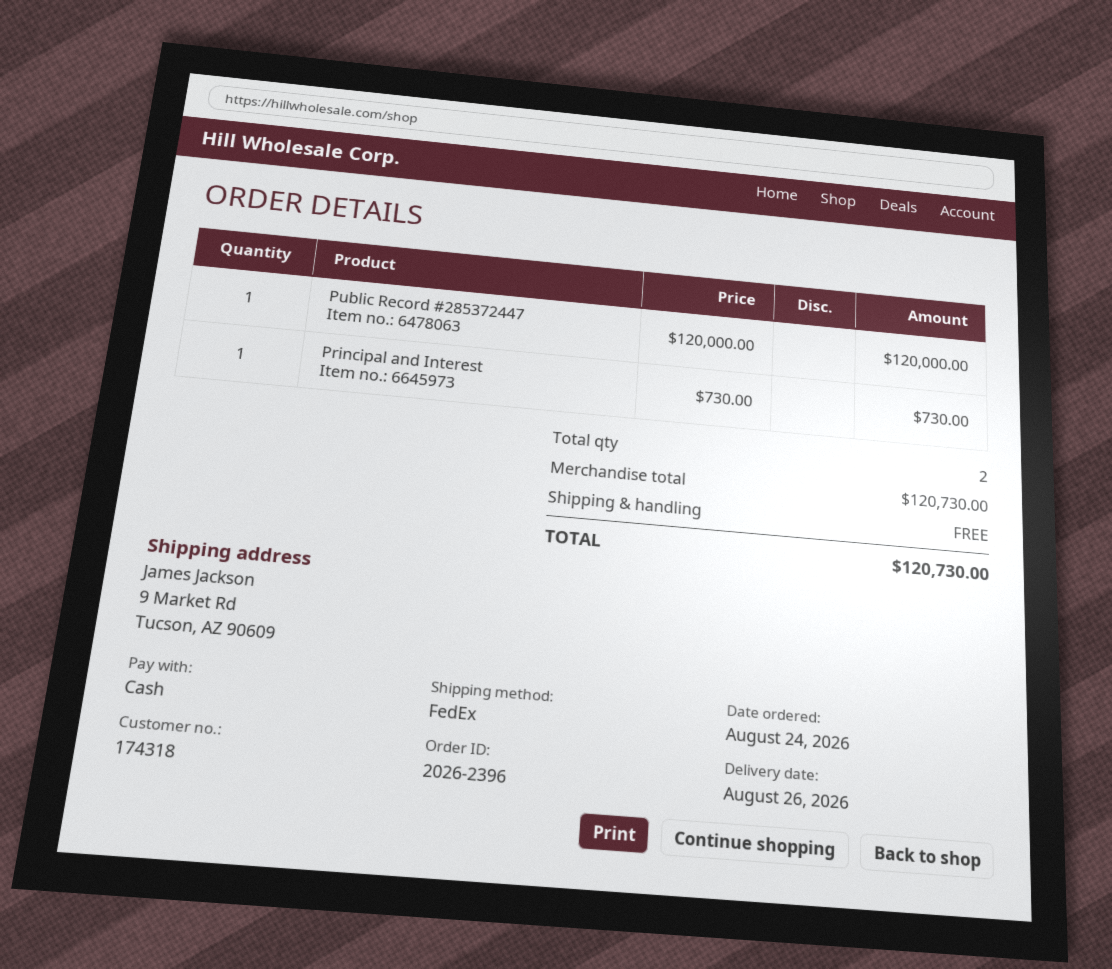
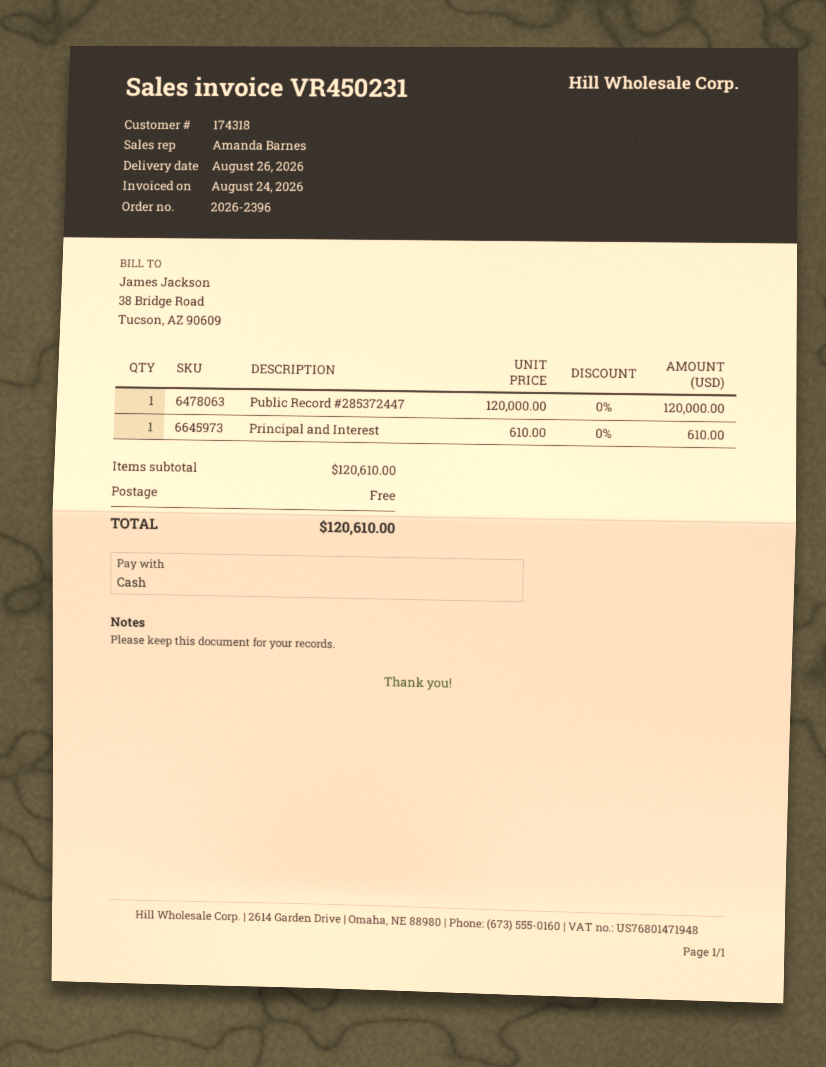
Principal and Interest: 1 x 730.00 = 730.00 -> 1 x 610.00 = 610.00
subtotal: 120730.00 -> 120610.00
total: 120730.00 -> 120610.00

